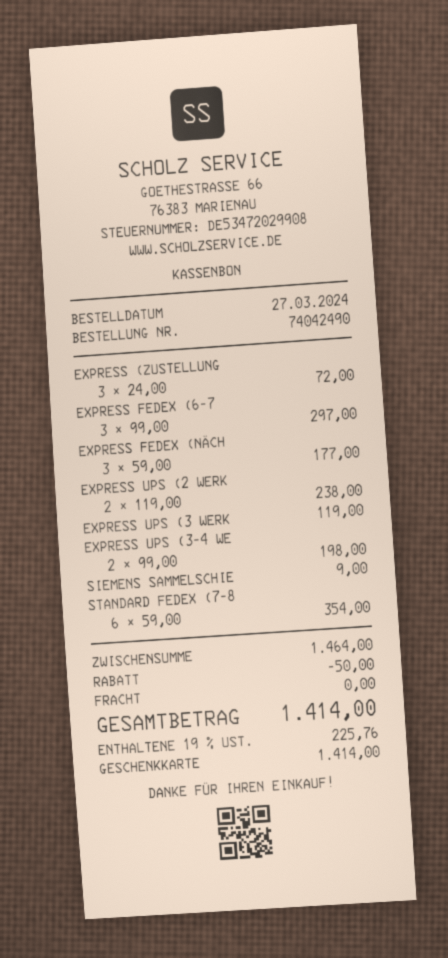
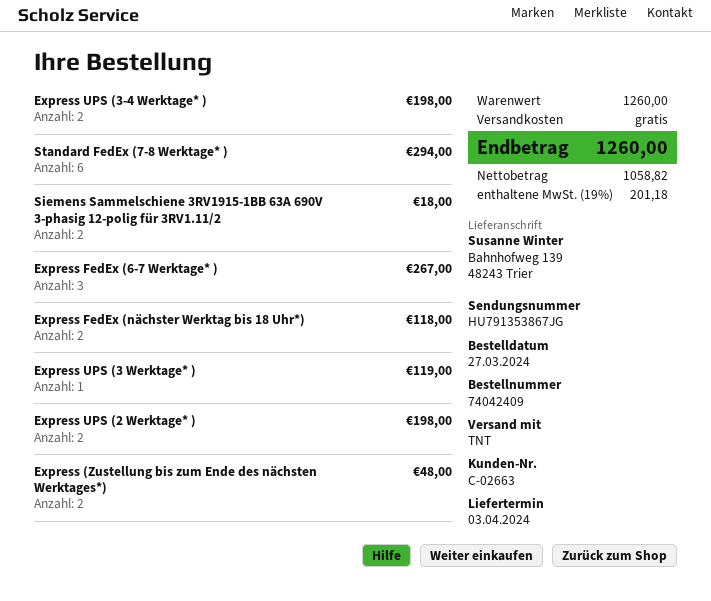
order number: 74042490 -> 74042409
EXPRESS (ZUSTELLUNG: 3 for 72.00 -> 2 for 48.00
EXPRESS FEDEX (6-7: 3 for 297.00 -> 3 for 267.00
EXPRESS FEDEX (NÄCH: 3 for 177.00 -> 2 for 118.00
EXPRESS UPS (2 WERK: 2 for 238.00 -> 2 for 198.00
SIEMENS SAMMELSCHIE: 1 for 9.00 -> 2 for 18.00
STANDARD FEDEX (7-8: 6 for 354.00 -> 6 for 294.00
subtotal: 1464.00 -> 1260.00
discount: 50.00 -> none
tax: 19% = 225.76 -> 19% = 201.18
total: 1414.00 -> 1260.00

